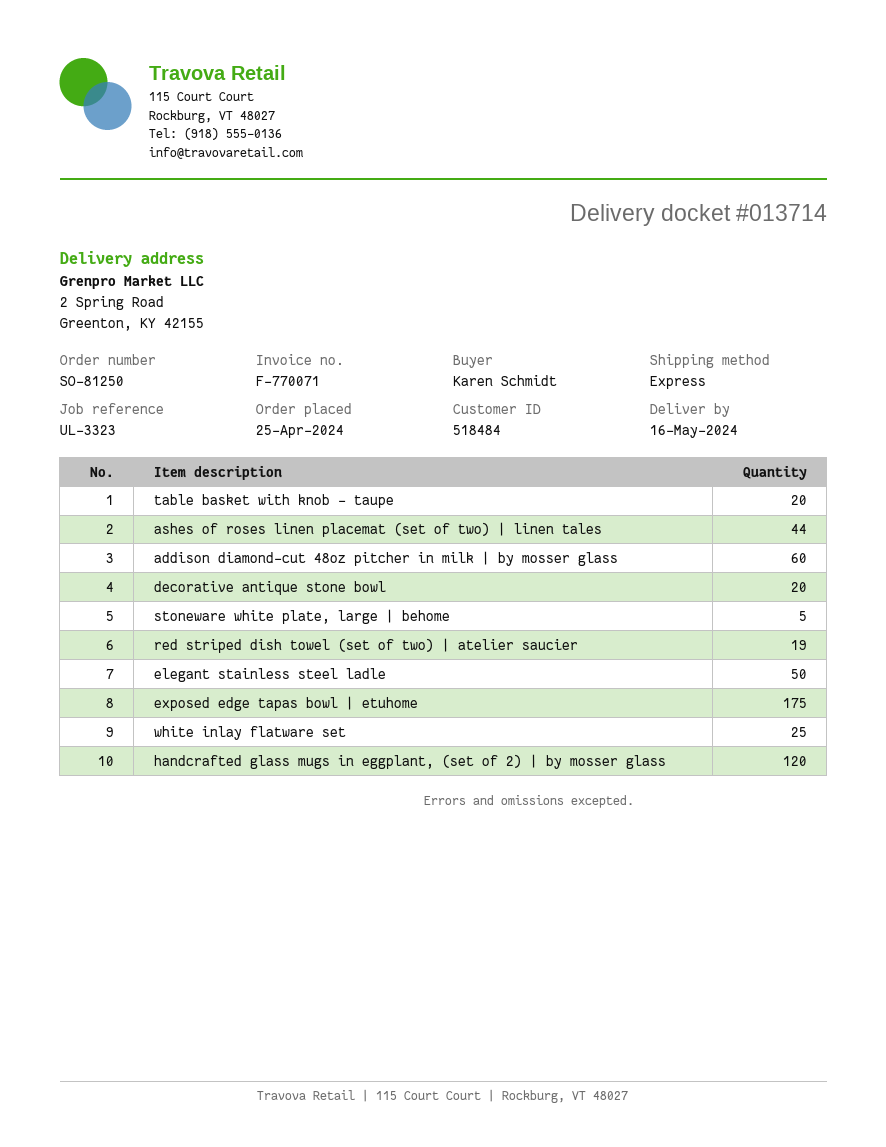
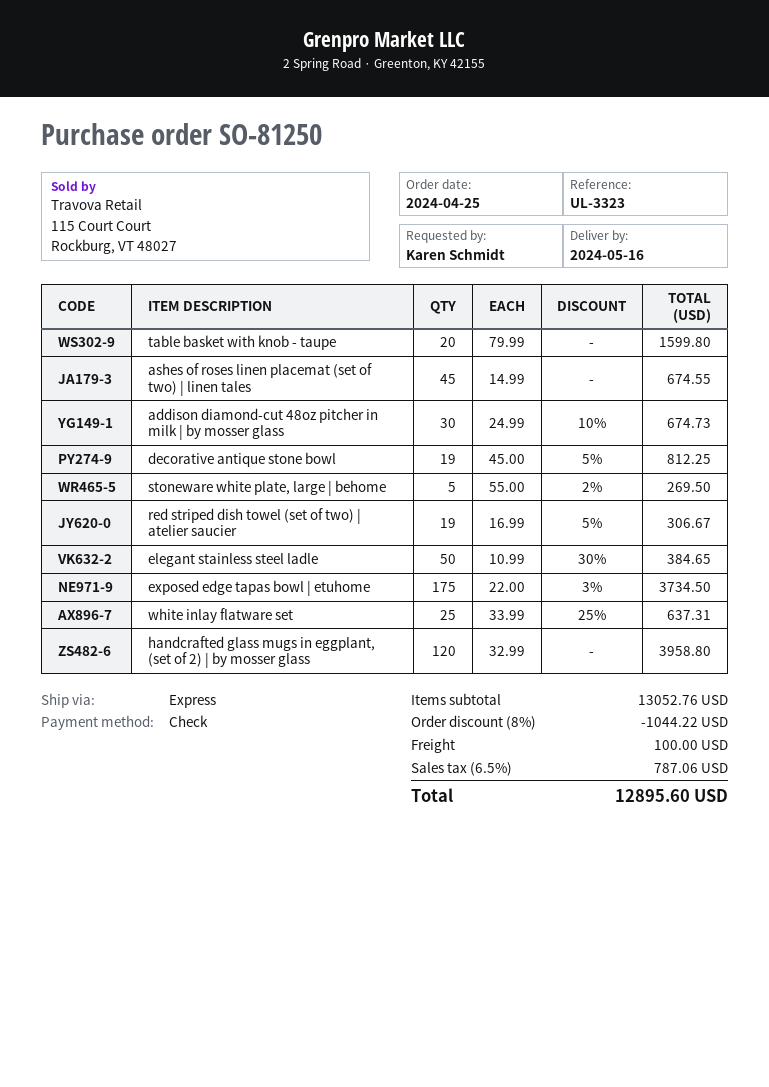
ashes of roses linen placemat (set of two) | linen tales: 44 -> 45
addison diamond-cut 48oz pitcher in milk | by mosser glass: 60 -> 30
decorative antique stone bowl: 20 -> 19

